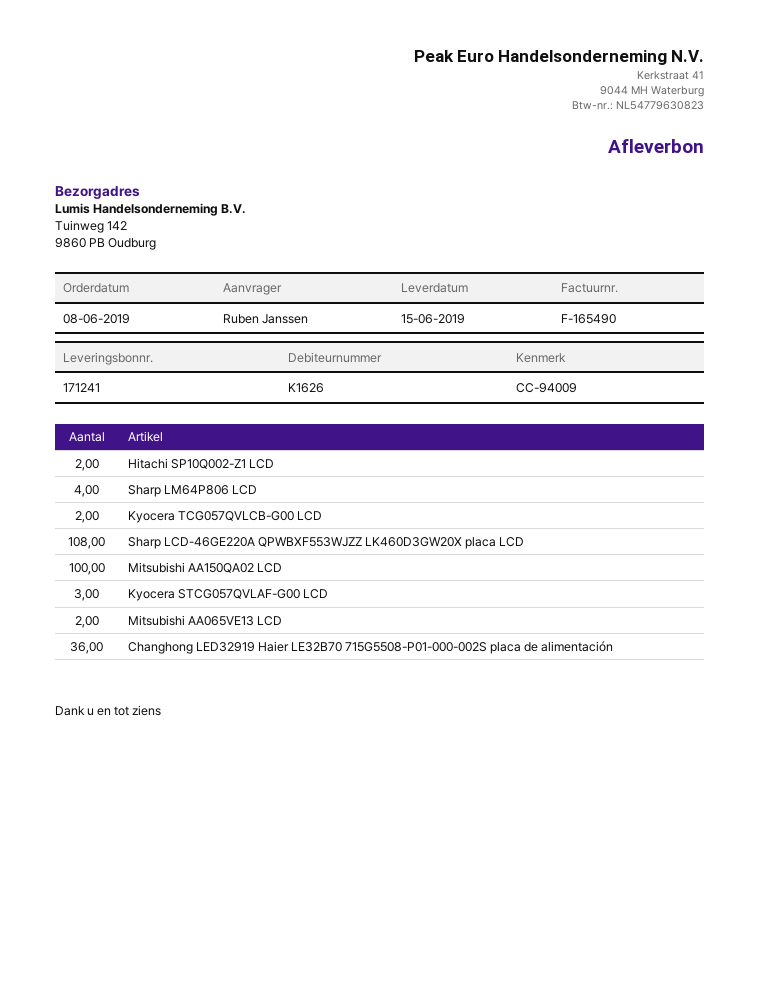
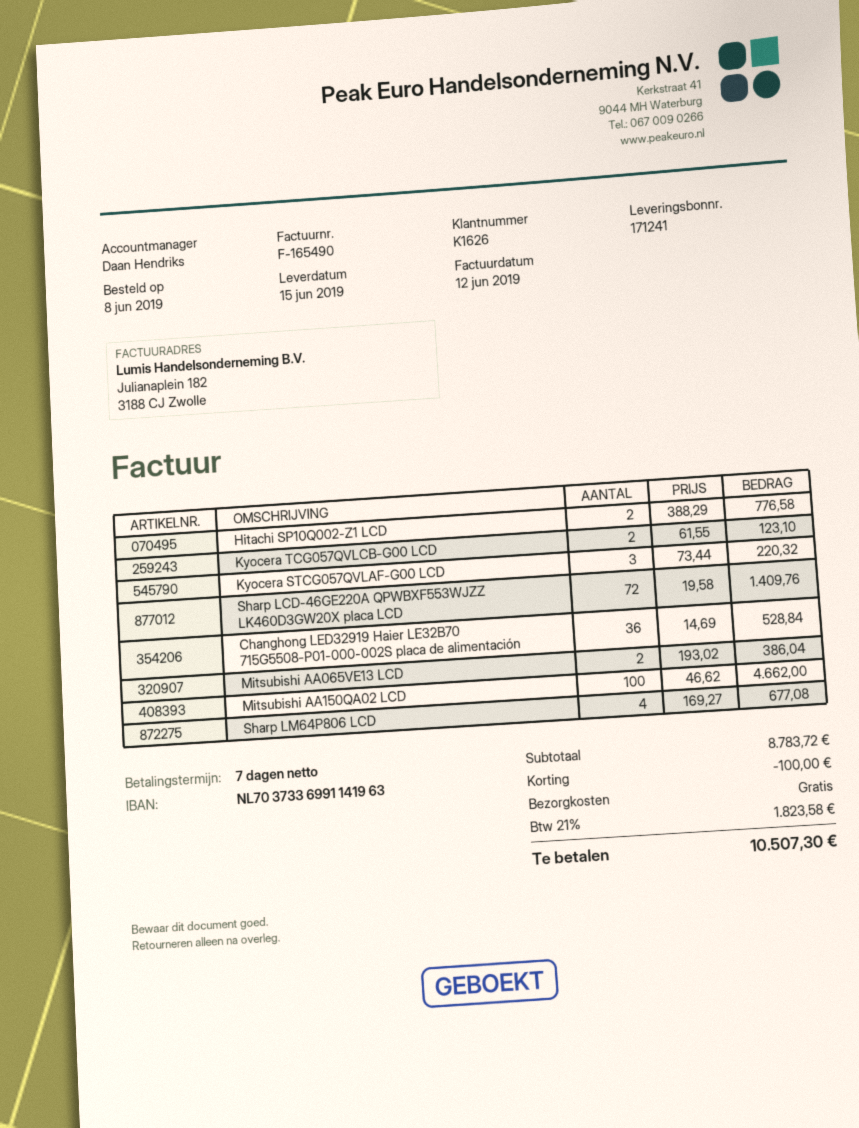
Sharp LCD-46GE220A QPWBXF553WJZZ LK460D3GW20X placa LCD: 108 -> 72

